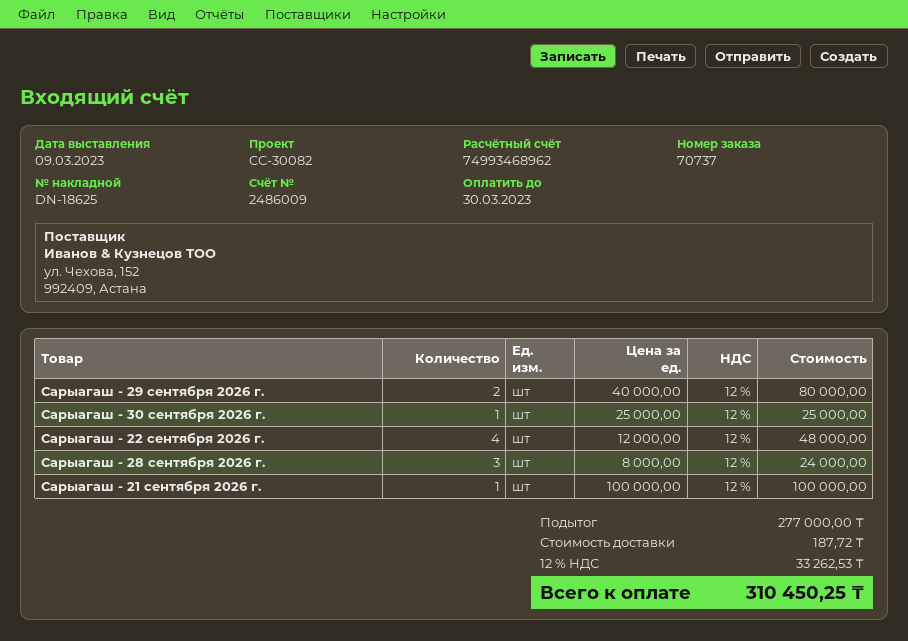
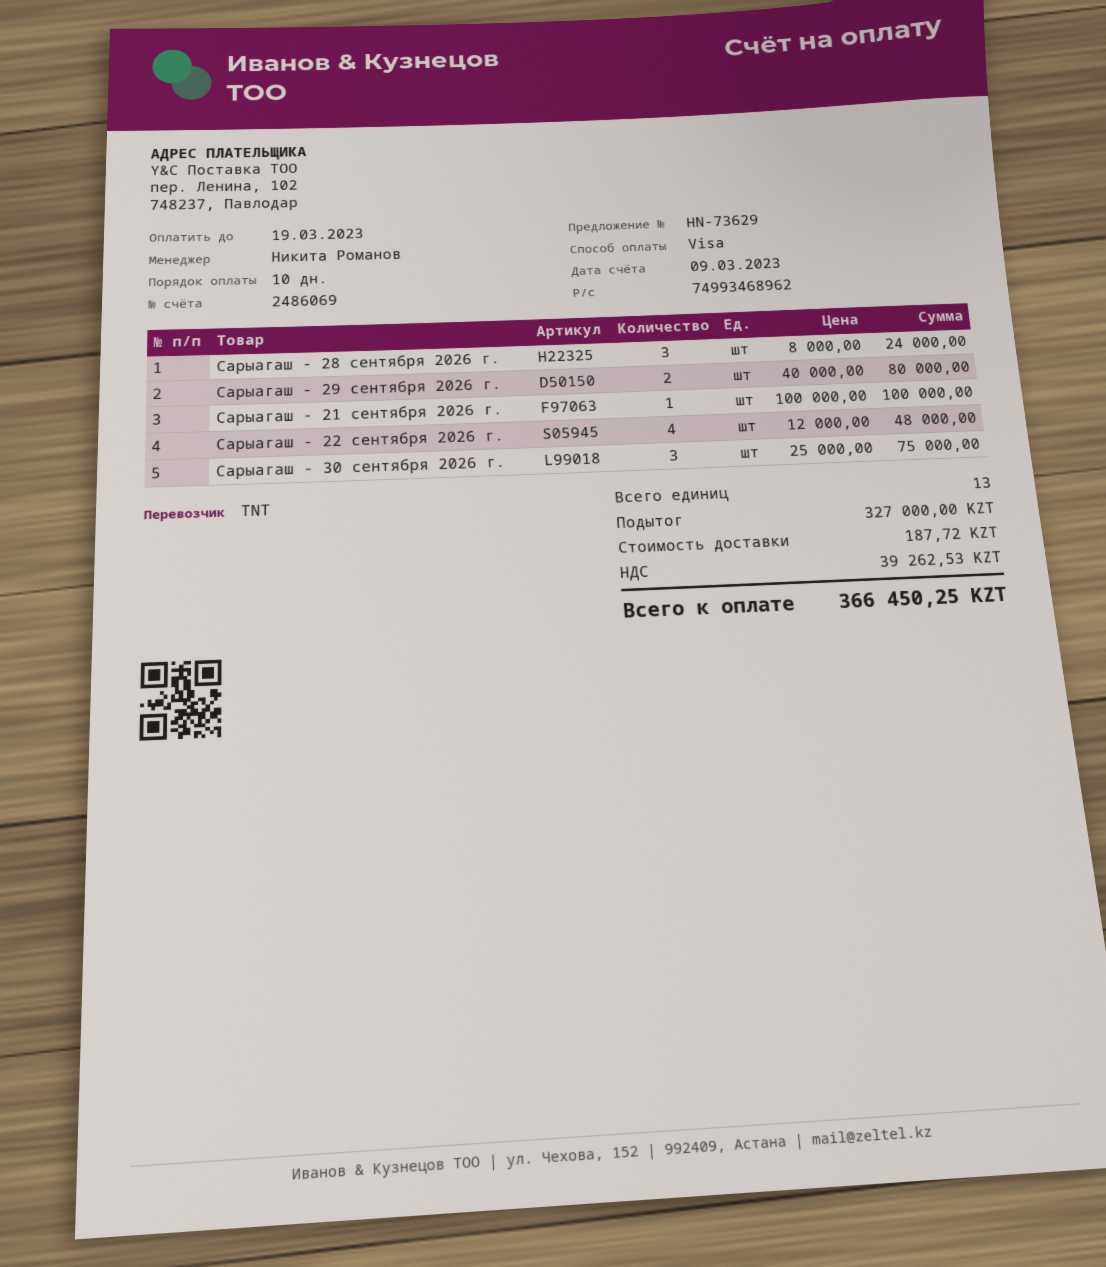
invoice number: 2486009 -> 2486069
due date: 2023-03-30 -> 2023-03-19
Сарыагаш - 30 сентября 2026 г.: 1 x 25000.00 = 25000.00 -> 3 x 25000.00 = 75000.00
subtotal: 277000.00 -> 327000.00
tax: 33262.53 -> 39262.53
total: 310450.25 -> 366450.25

